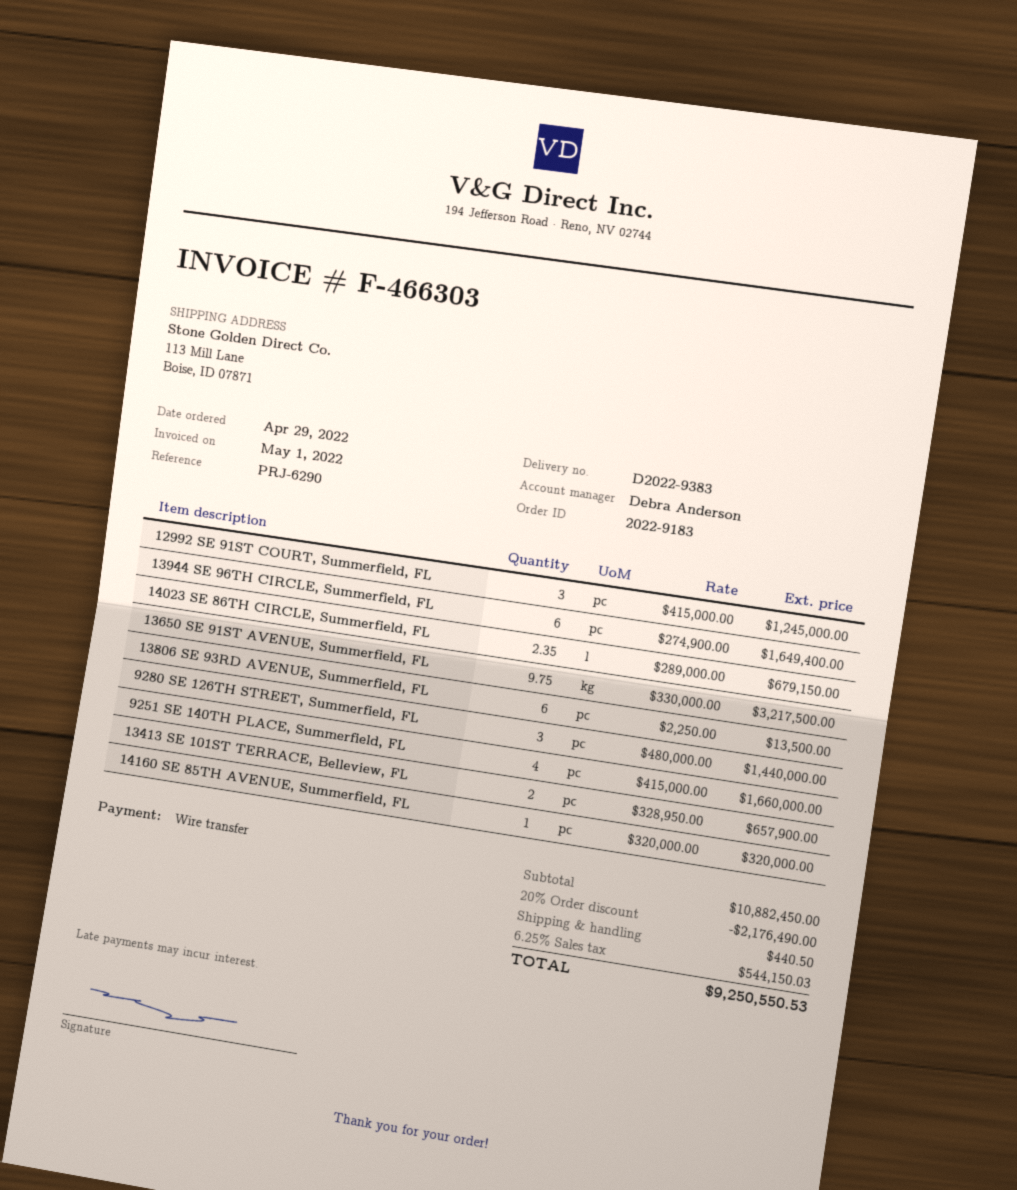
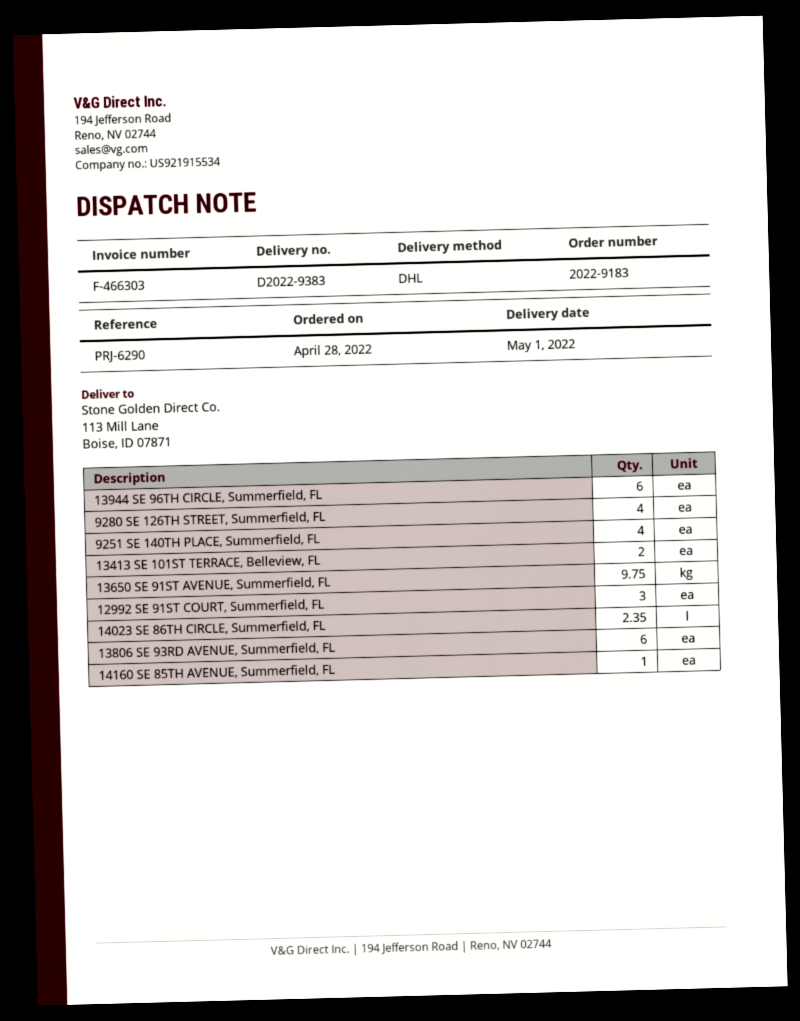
order date: 2022-04-29 -> 2022-04-28
9280 SE 126TH STREET, Summerfield, FL: 3 -> 4

